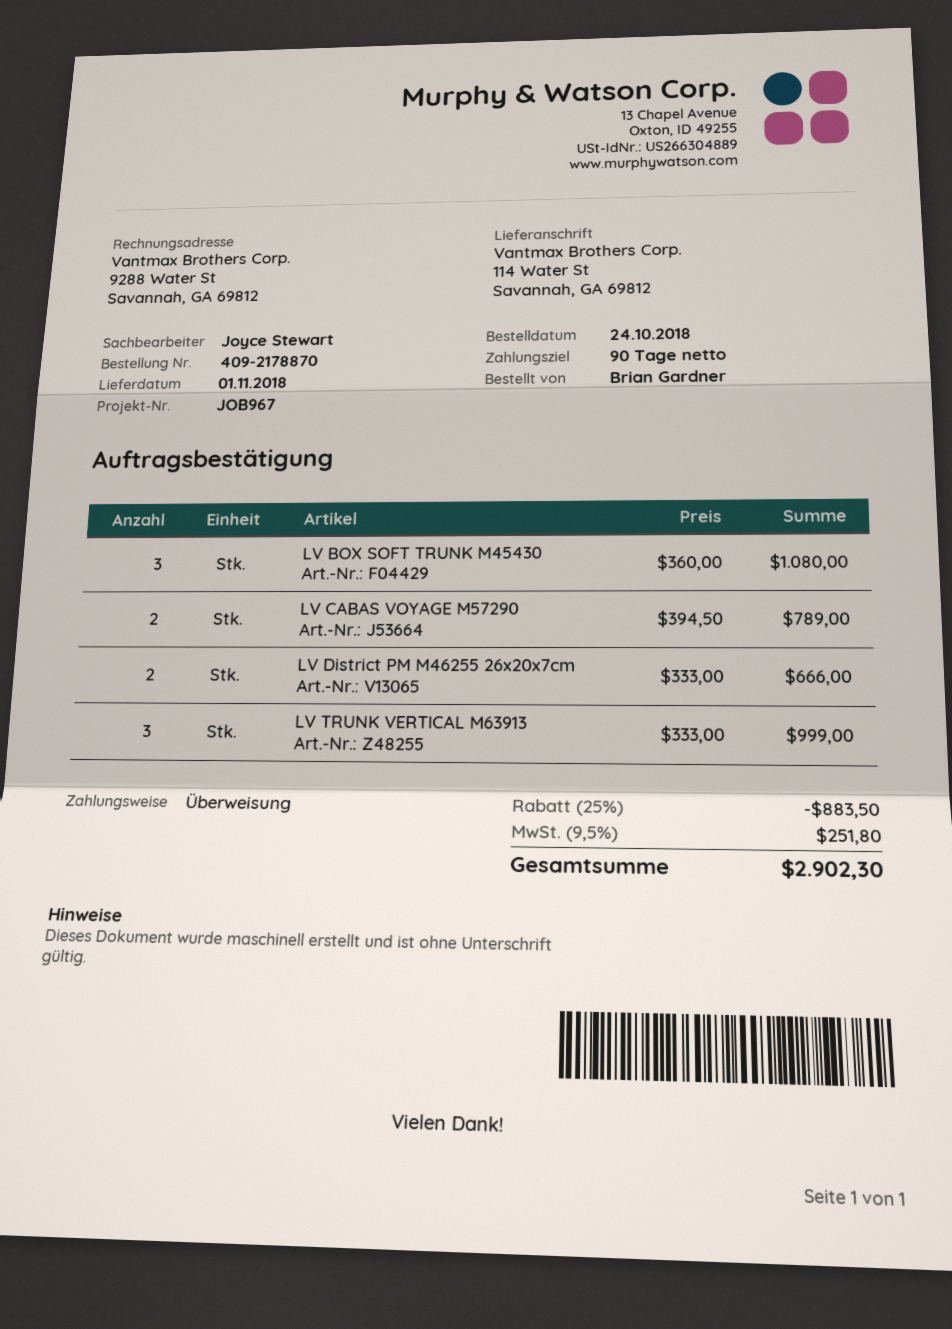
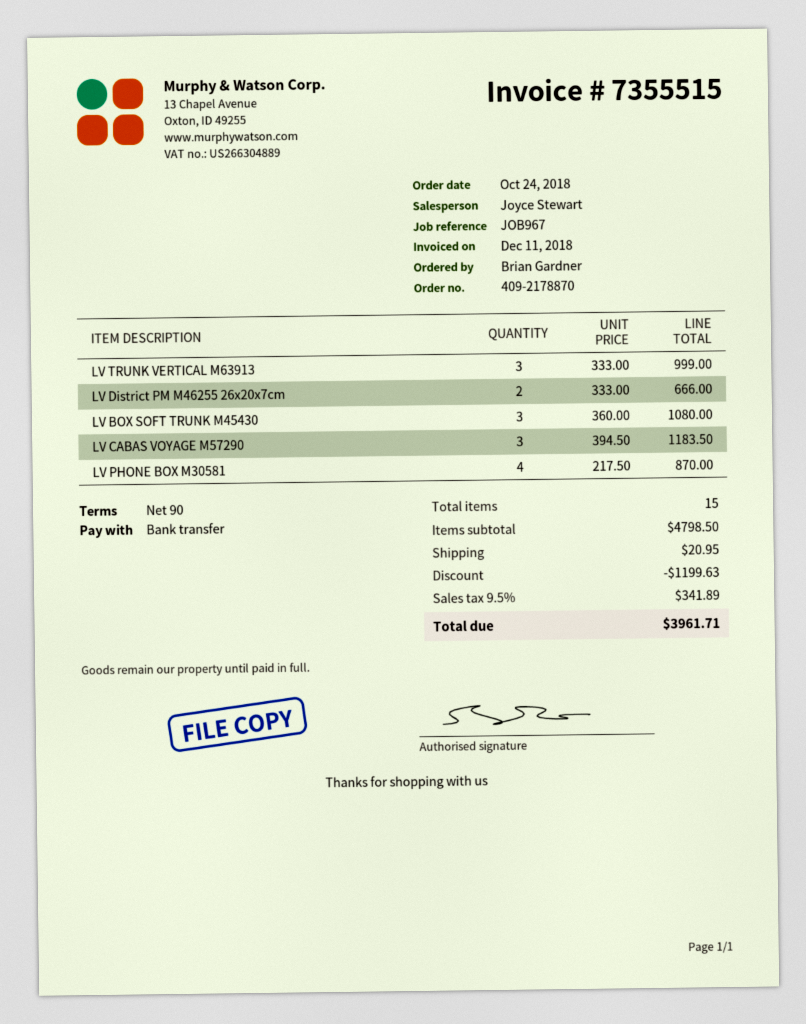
LV CABAS VOYAGE M57290: 2 x 394.50 = 789.00 -> 3 x 394.50 = 1183.50
LV PHONE BOX M30581: none -> 4 x 217.50 = 870.00
discount: 883.50 -> 1199.63
shipping: none -> 20.95
tax: 9.5% = 251.80 -> 9.5% = 341.89
total: 2902.30 -> 3961.71

